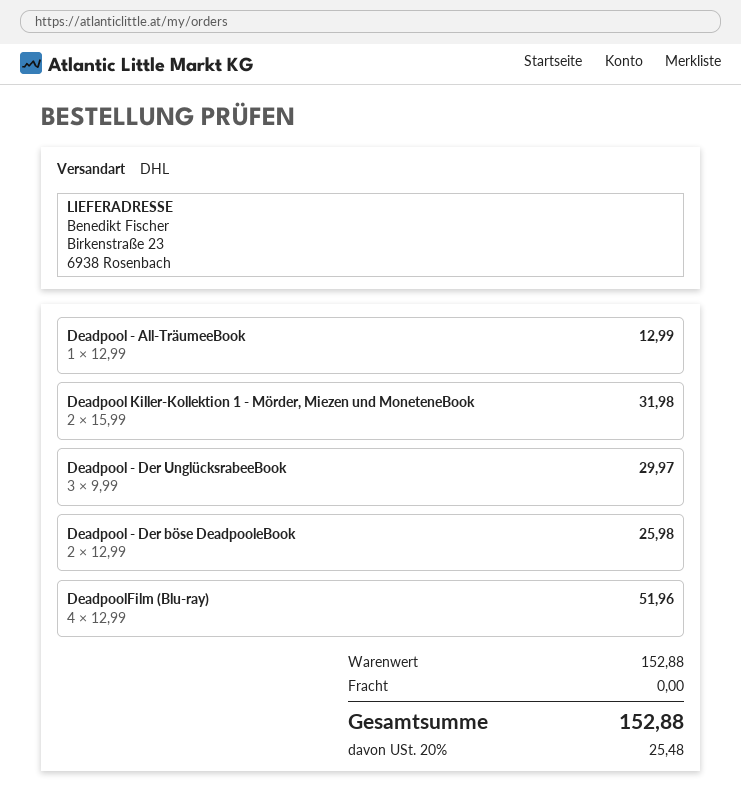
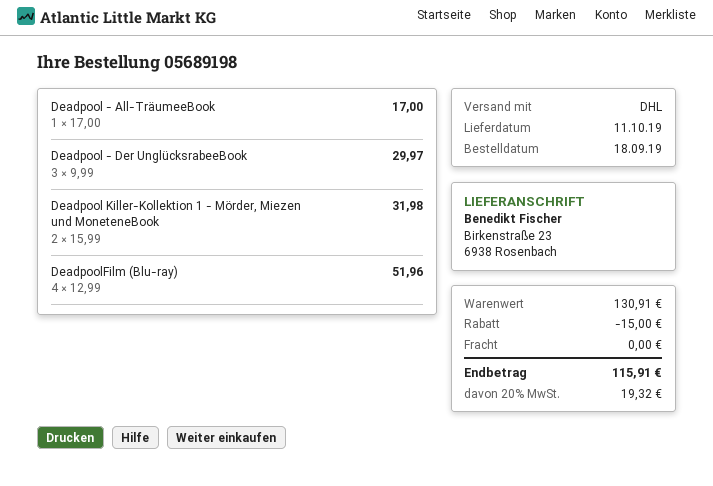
Deadpool - All-TräumeeBook: 1 x 12.99 = 12.99 -> 1 x 17.00 = 17.00
Deadpool - Der böse DeadpooleBook: 2 x 12.99 = 25.98 -> none
subtotal: 152.88 -> 130.91
discount: none -> 15.00
tax: 20% = 25.48 -> 20% = 19.32
total: 152.88 -> 115.91

